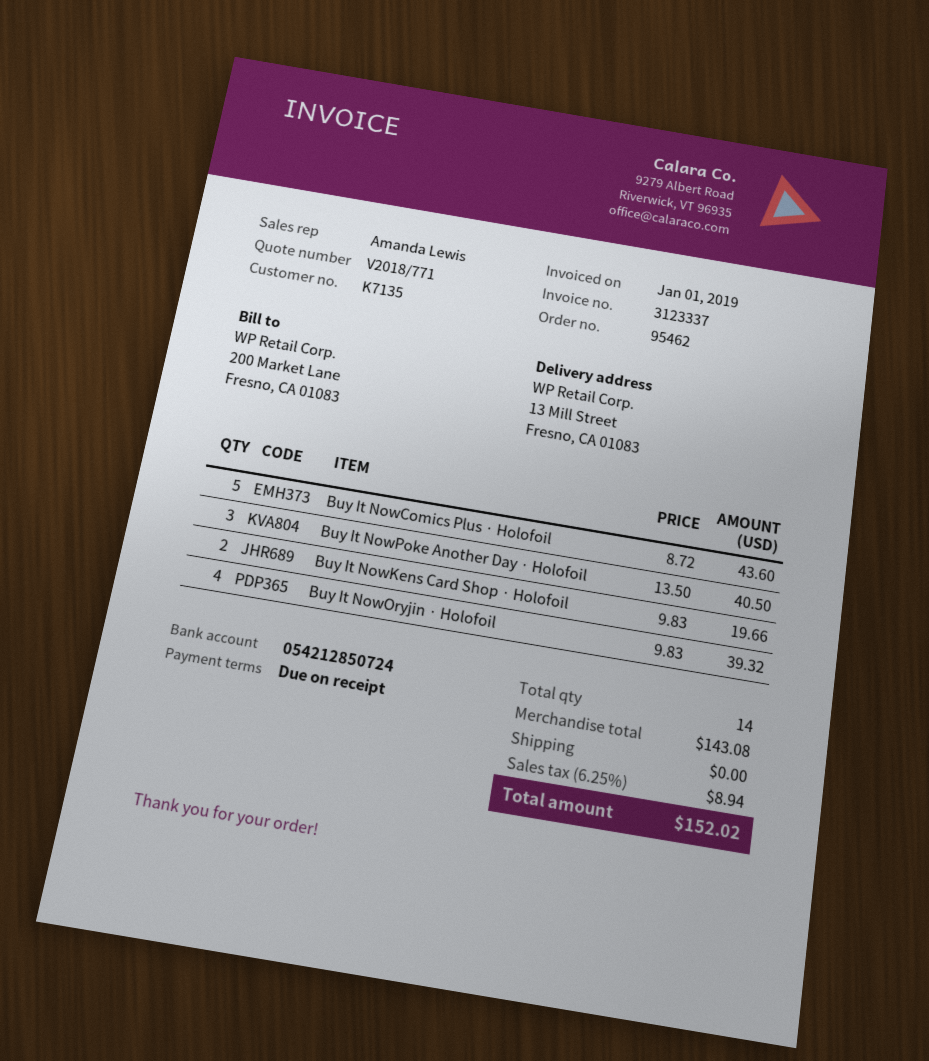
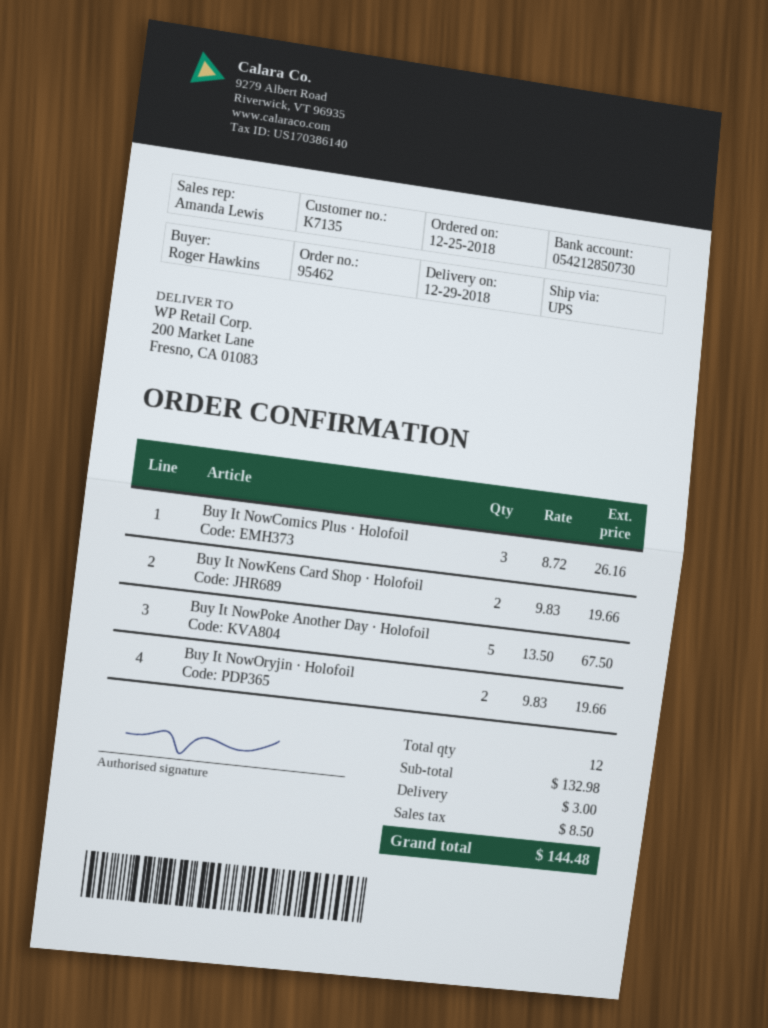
bank account: 054212850724 -> 054212850730
ship to: 13 Mill Street, Fresno, CA 01083 -> 200 Market Lane, Fresno, CA 01083
Buy It NowComics Plus · Holofoil: 5 x 8.72 = 43.60 -> 3 x 8.72 = 26.16
Buy It NowPoke Another Day · Holofoil: 3 x 13.50 = 40.50 -> 5 x 13.50 = 67.50
Buy It NowOryjin · Holofoil: 4 x 9.83 = 39.32 -> 2 x 9.83 = 19.66
total quantity: 14 -> 12
subtotal: 143.08 -> 132.98
shipping: 0.00 -> 3.00
tax: 8.94 -> 8.50
total: 152.02 -> 144.48

